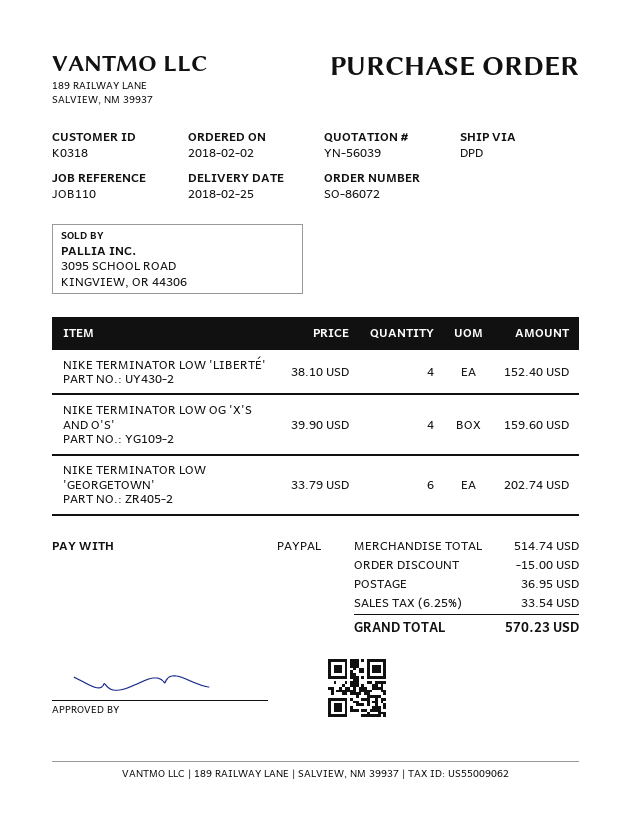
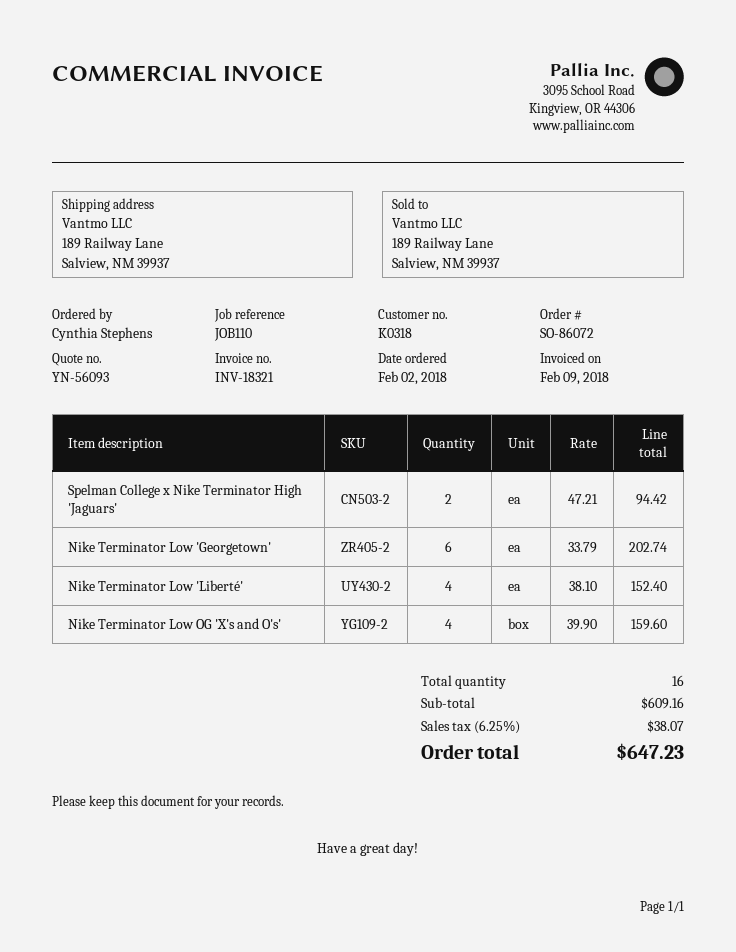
quote number: YN-56039 -> YN-56093
Spelman College x Nike Terminator High 'Jaguars': none -> 2 x 47.21 = 94.42
subtotal: 514.74 -> 609.16
discount: 15.00 -> none
shipping: 36.95 -> none
tax: 6.25% = 33.54 -> 6.25% = 38.07
total: 570.23 -> 647.23

